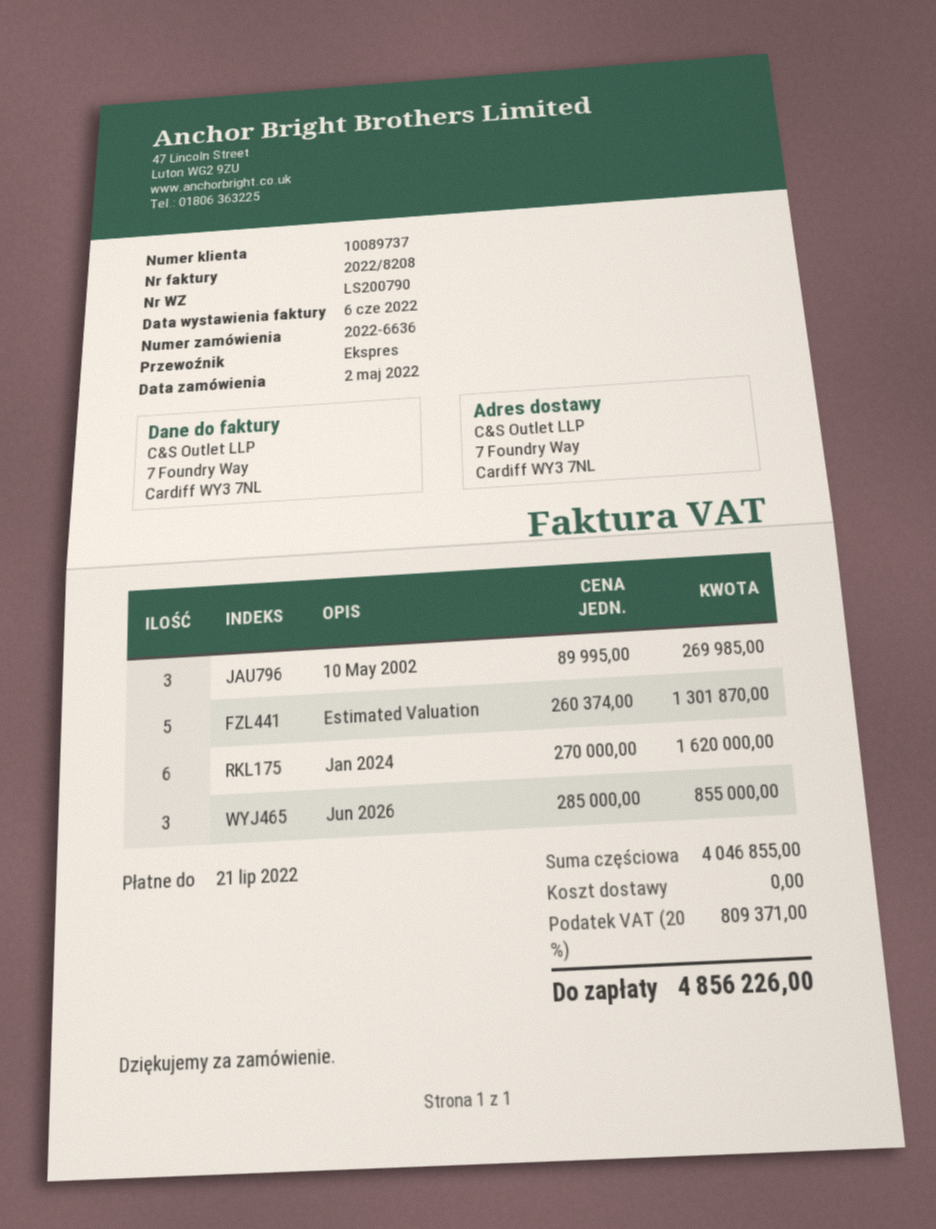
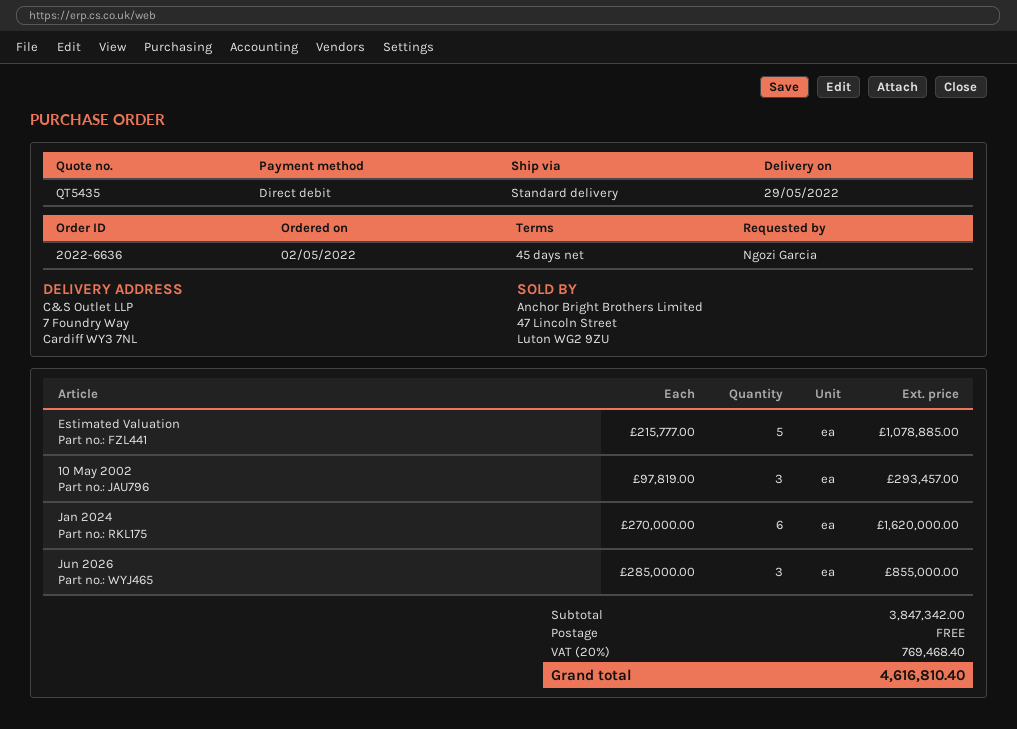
shipping method: express -> standard
10 May 2002: 3 x 89995.00 = 269985.00 -> 3 x 97819.00 = 293457.00
Estimated Valuation: 5 x 260374.00 = 1301870.00 -> 5 x 215777.00 = 1078885.00
subtotal: 4046855.00 -> 3847342.00
tax: 20% = 809371.00 -> 20% = 769468.40
total: 4856226.00 -> 4616810.40

